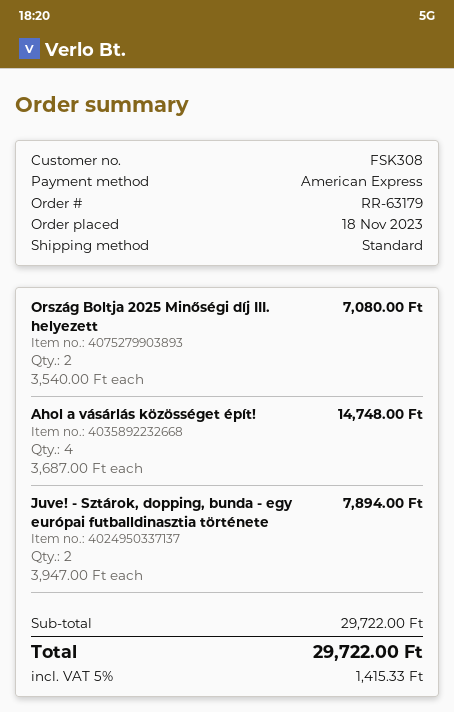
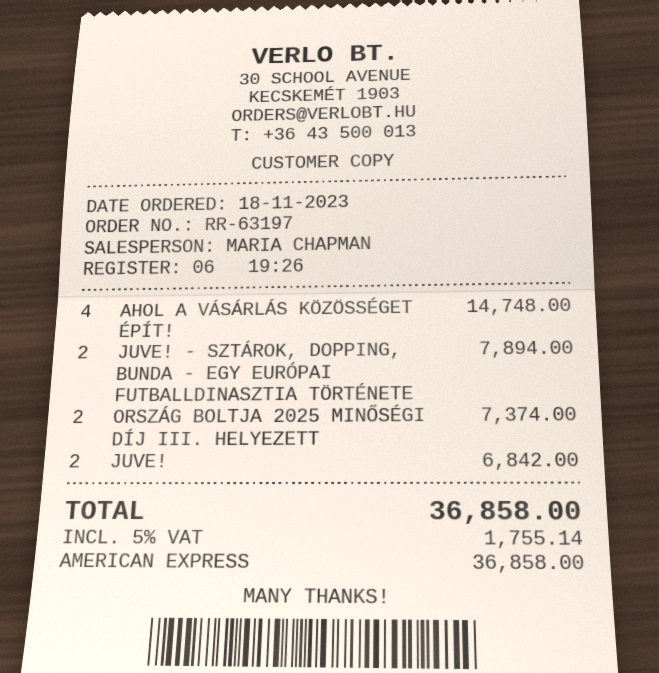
order number: RR-63179 -> RR-63197
Ország Boltja 2025 Minőségi díj III. helyezett: 2 for 7080.00 -> 2 for 7374.00
JUVE!: none -> 2 for 6842.00
tax: 5% = 1415.33 -> 5% = 1755.14
total: 29722.00 -> 36858.00

